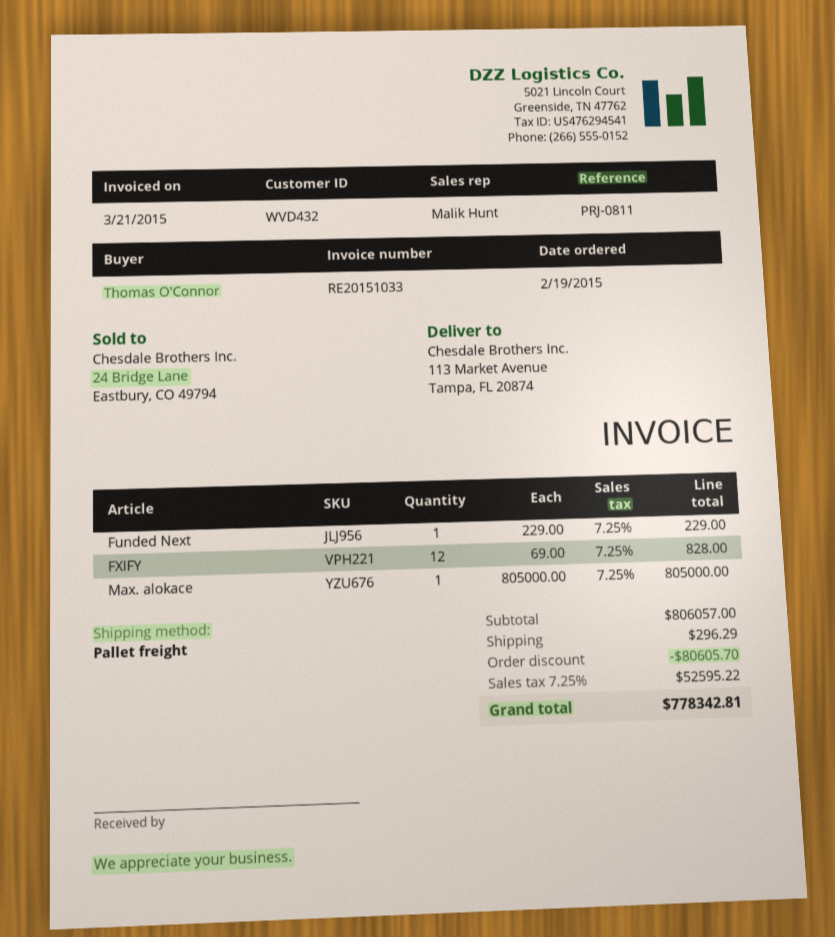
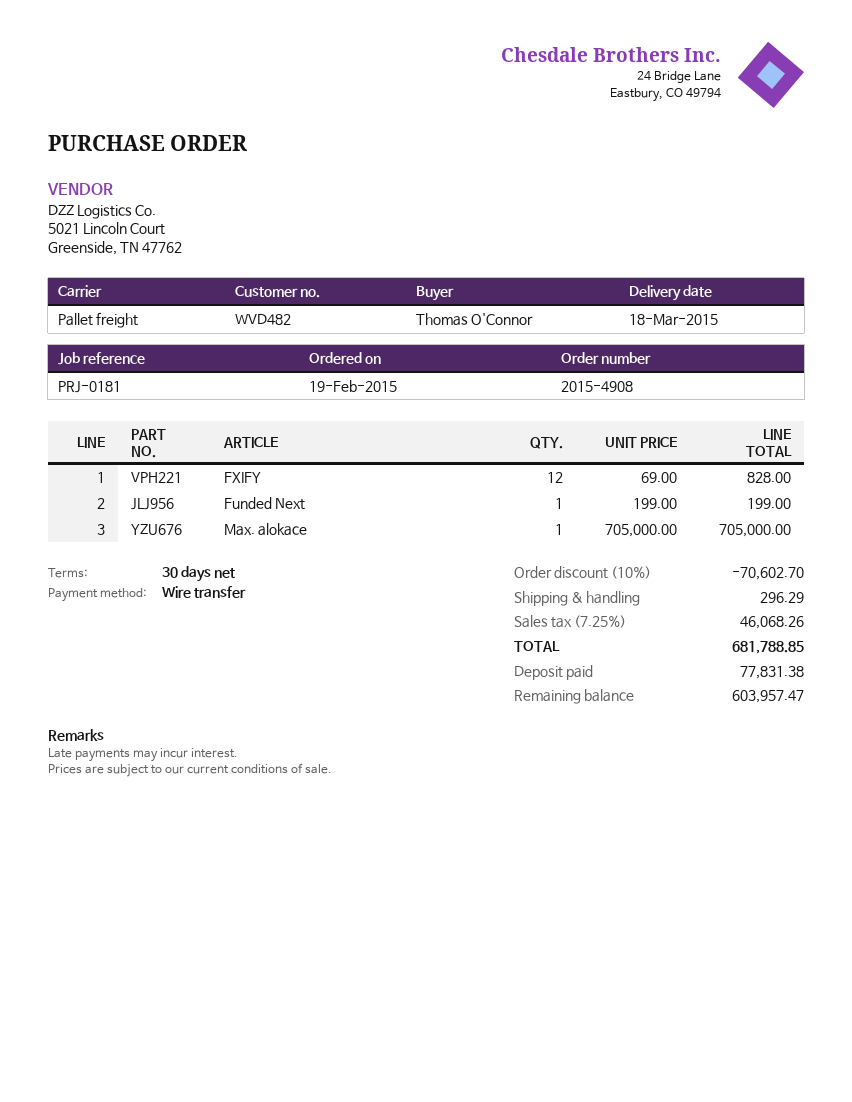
customer number: WVD432 -> WVD482
reference: PRJ-0811 -> PRJ-0181
Funded Next: 1 x 229.00 = 229.00 -> 1 x 199.00 = 199.00
Max. alokace: 1 x 805000.00 = 805000.00 -> 1 x 705000.00 = 705000.00
discount: 80605.70 -> 70602.70
tax: 7.25% = 52595.22 -> 7.25% = 46068.26
total: 778342.81 -> 681788.85

